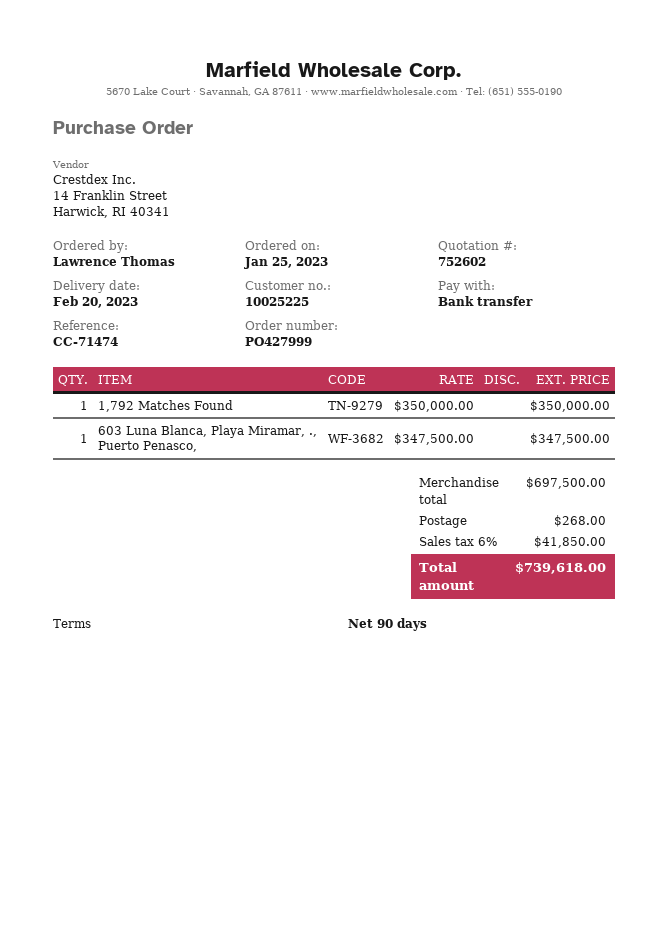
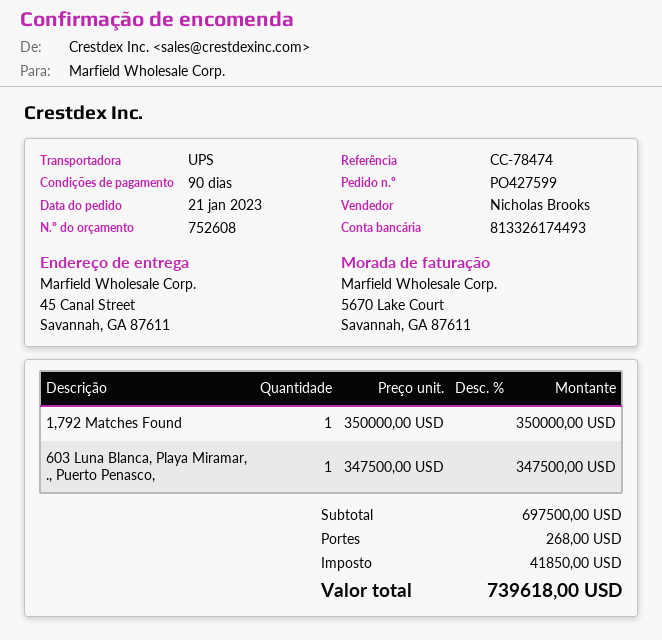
quote number: 752602 -> 752608
order number: PO427999 -> PO427599
order date: 2023-01-25 -> 2023-01-21
reference: CC-71474 -> CC-78474

